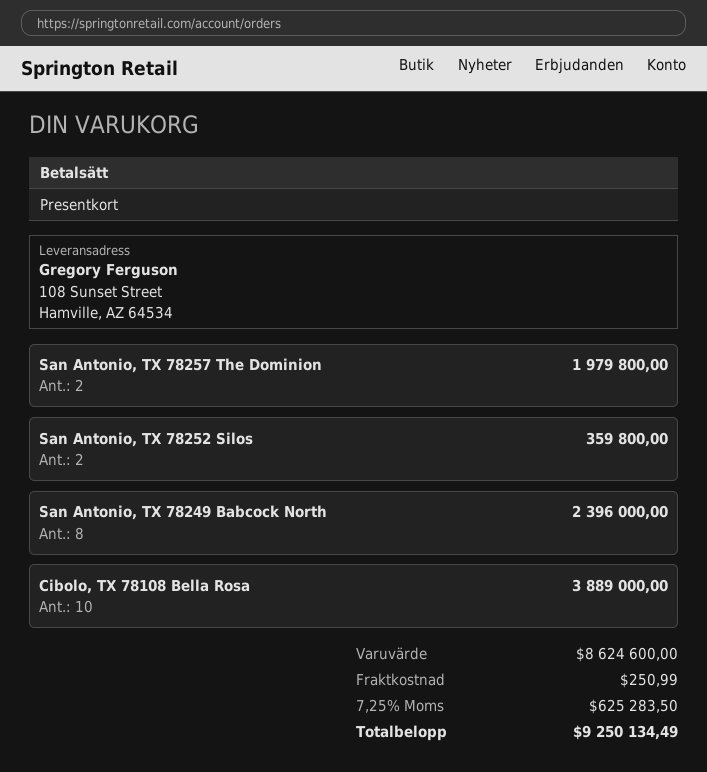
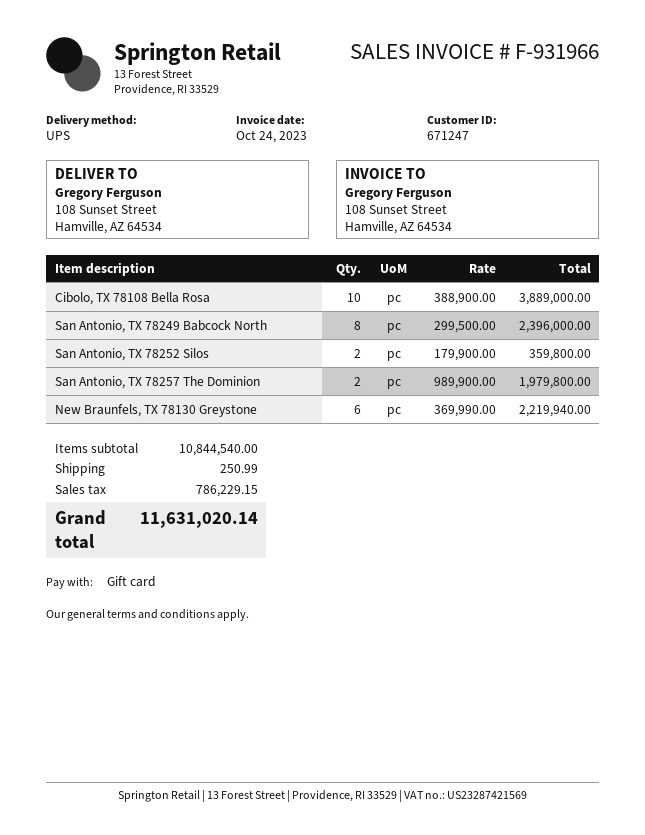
New Braunfels, TX 78130 Greystone: none -> 6 for 2219940.00
subtotal: 8624600.00 -> 10844540.00
tax: 625283.50 -> 786229.15
total: 9250134.49 -> 11631020.14

